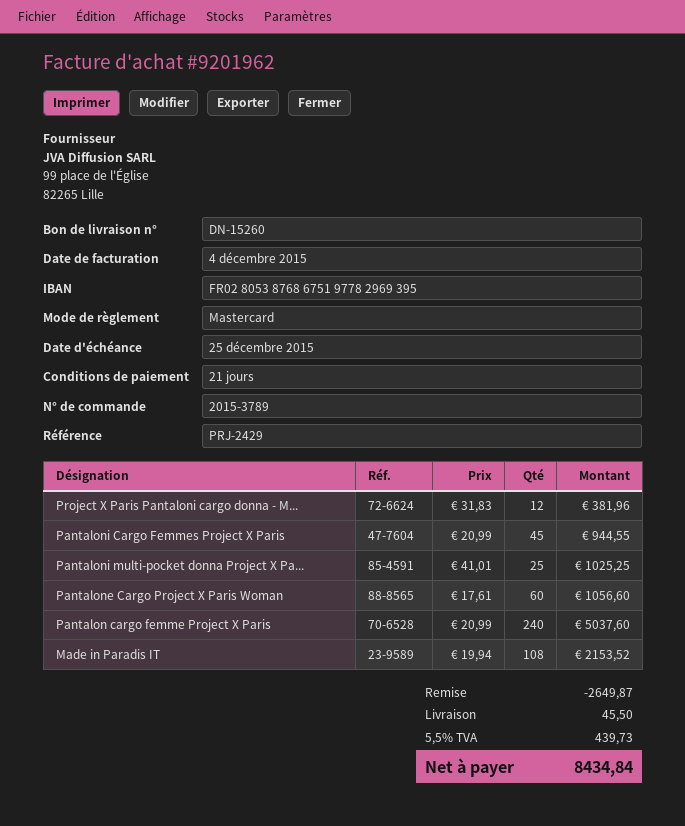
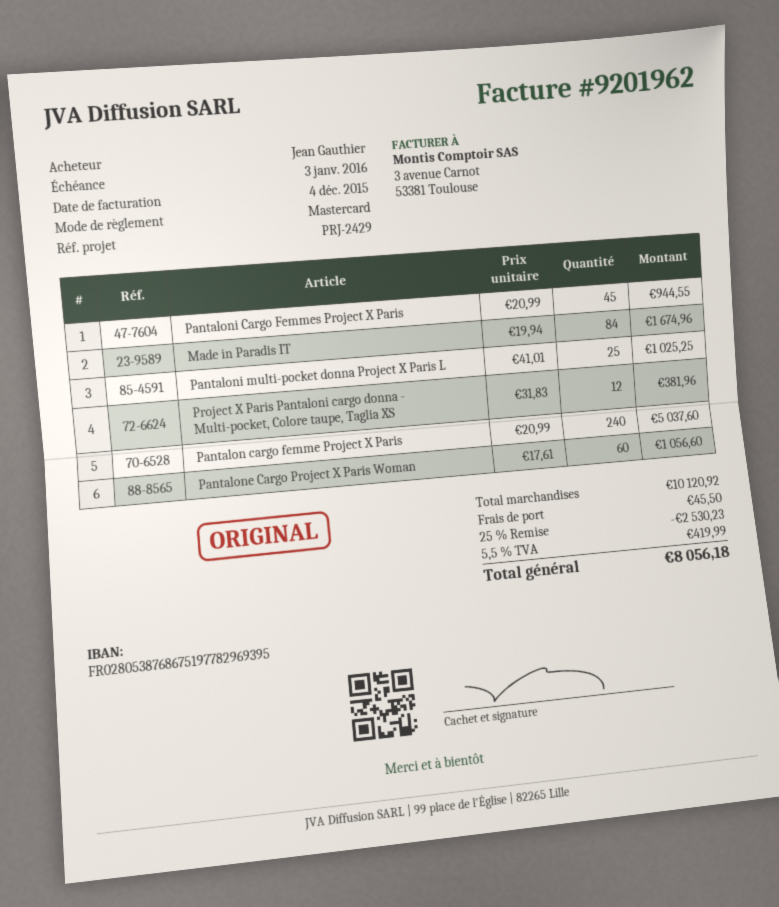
due date: 2015-12-25 -> 2016-01-03
Made in Paradis IT: 108 x 19.94 = 2153.52 -> 84 x 19.94 = 1674.96
discount: 2649.87 -> 2530.23
tax: 5.5% = 439.73 -> 5.5% = 419.99
total: 8434.84 -> 8056.18

